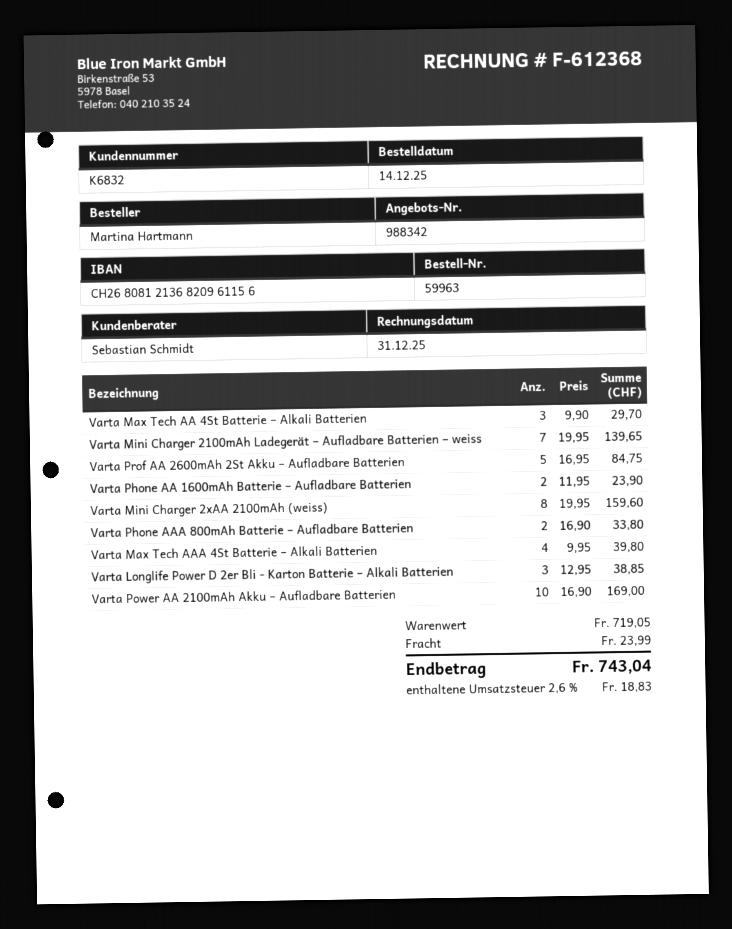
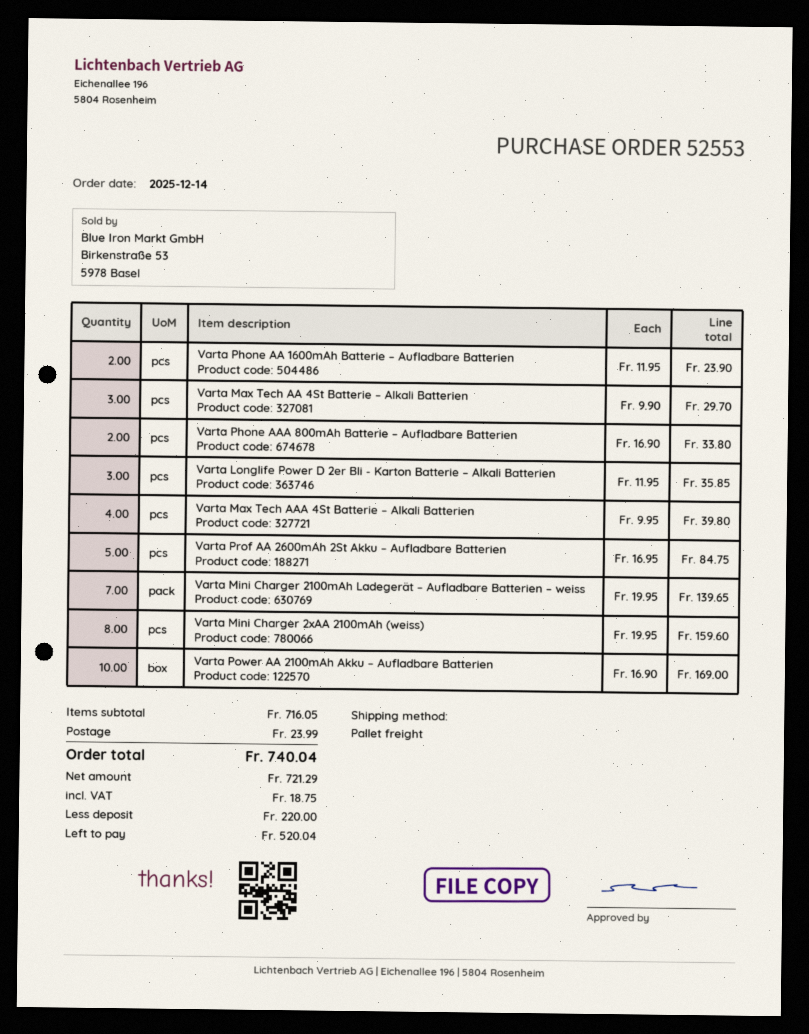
order number: 59963 -> 52553
Varta Longlife Power D 2er Bli - Karton Batterie – Alkali Batterien: 3 x 12.95 = 38.85 -> 3 x 11.95 = 35.85
subtotal: 719.05 -> 716.05
tax: 18.83 -> 18.75
total: 743.04 -> 740.04

